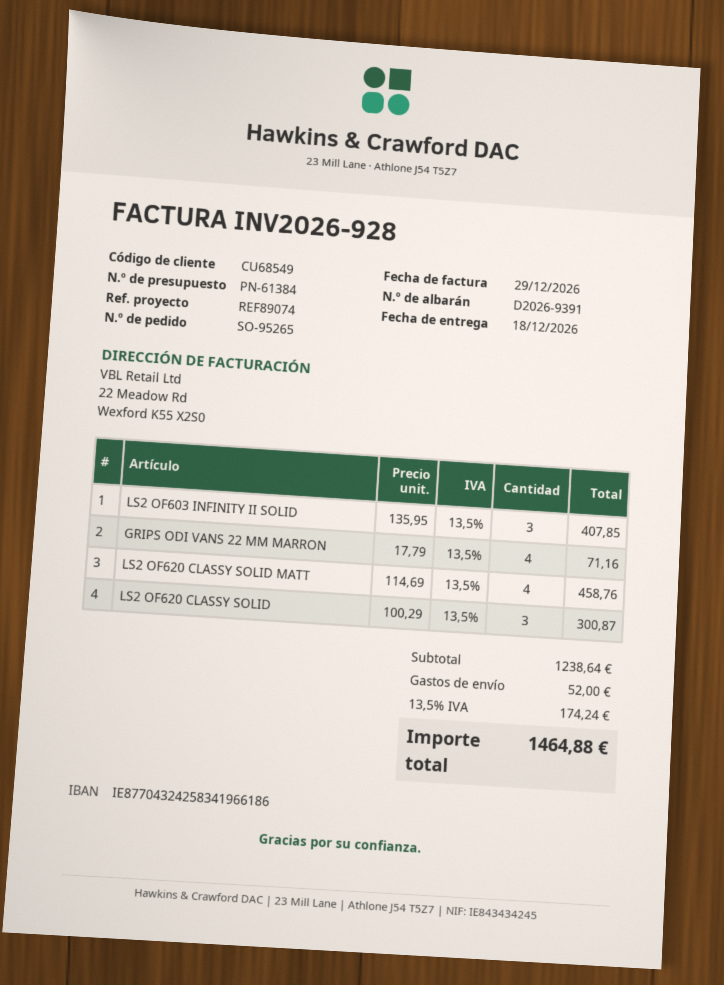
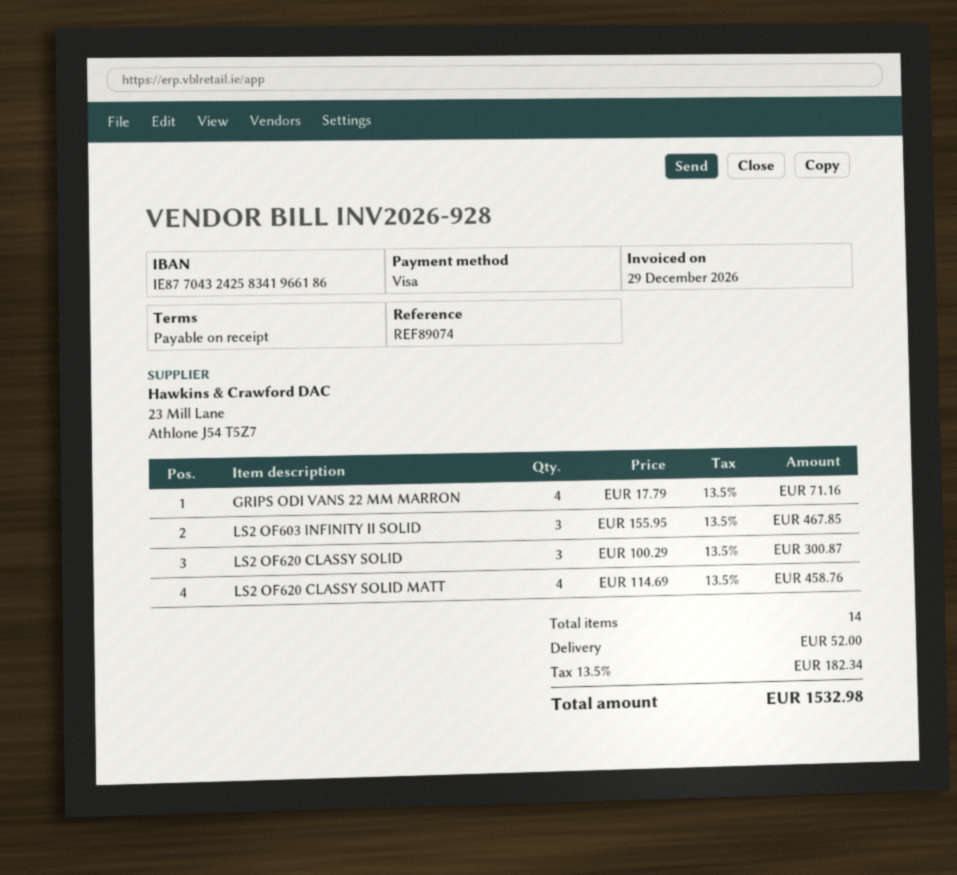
LS2 OF603 INFINITY II SOLID: 3 x 135.95 = 407.85 -> 3 x 155.95 = 467.85
tax: 13.5% = 174.24 -> 13.5% = 182.34
total: 1464.88 -> 1532.98

